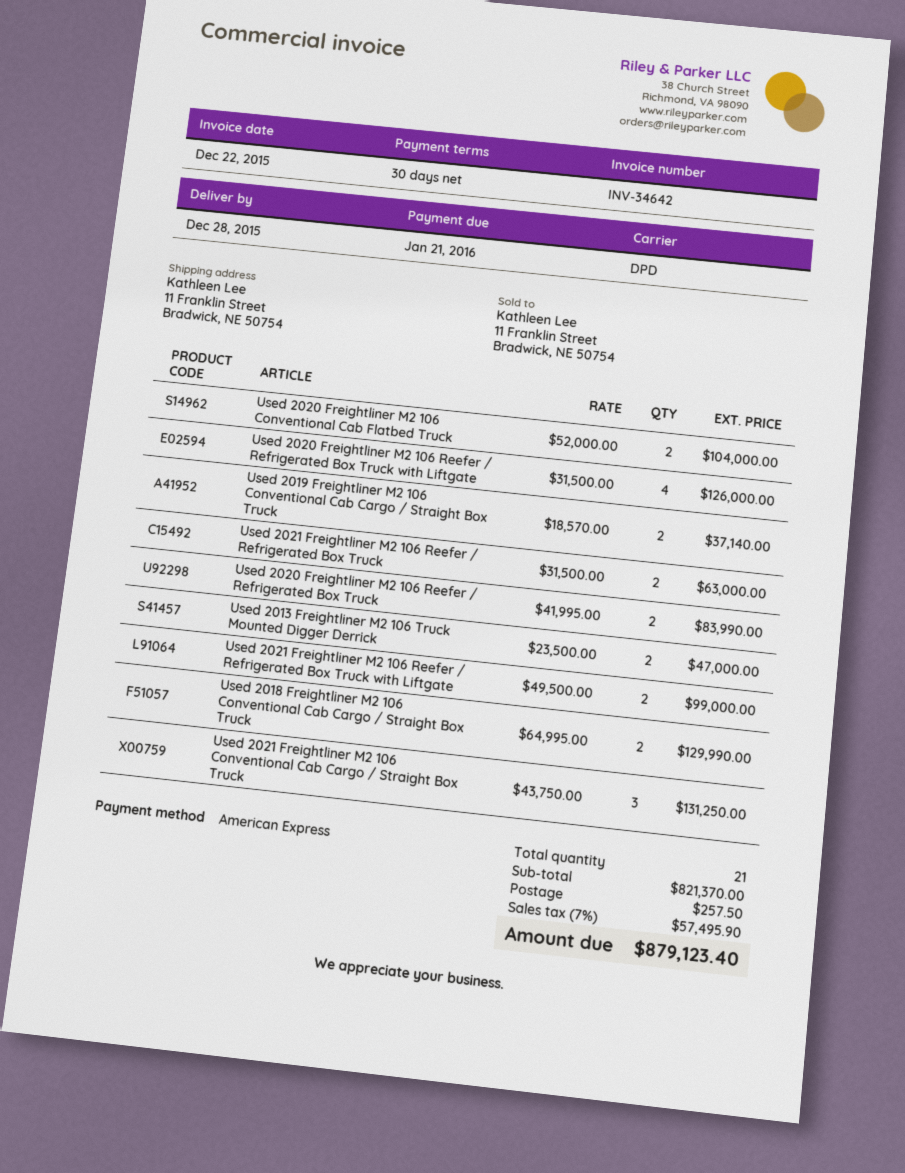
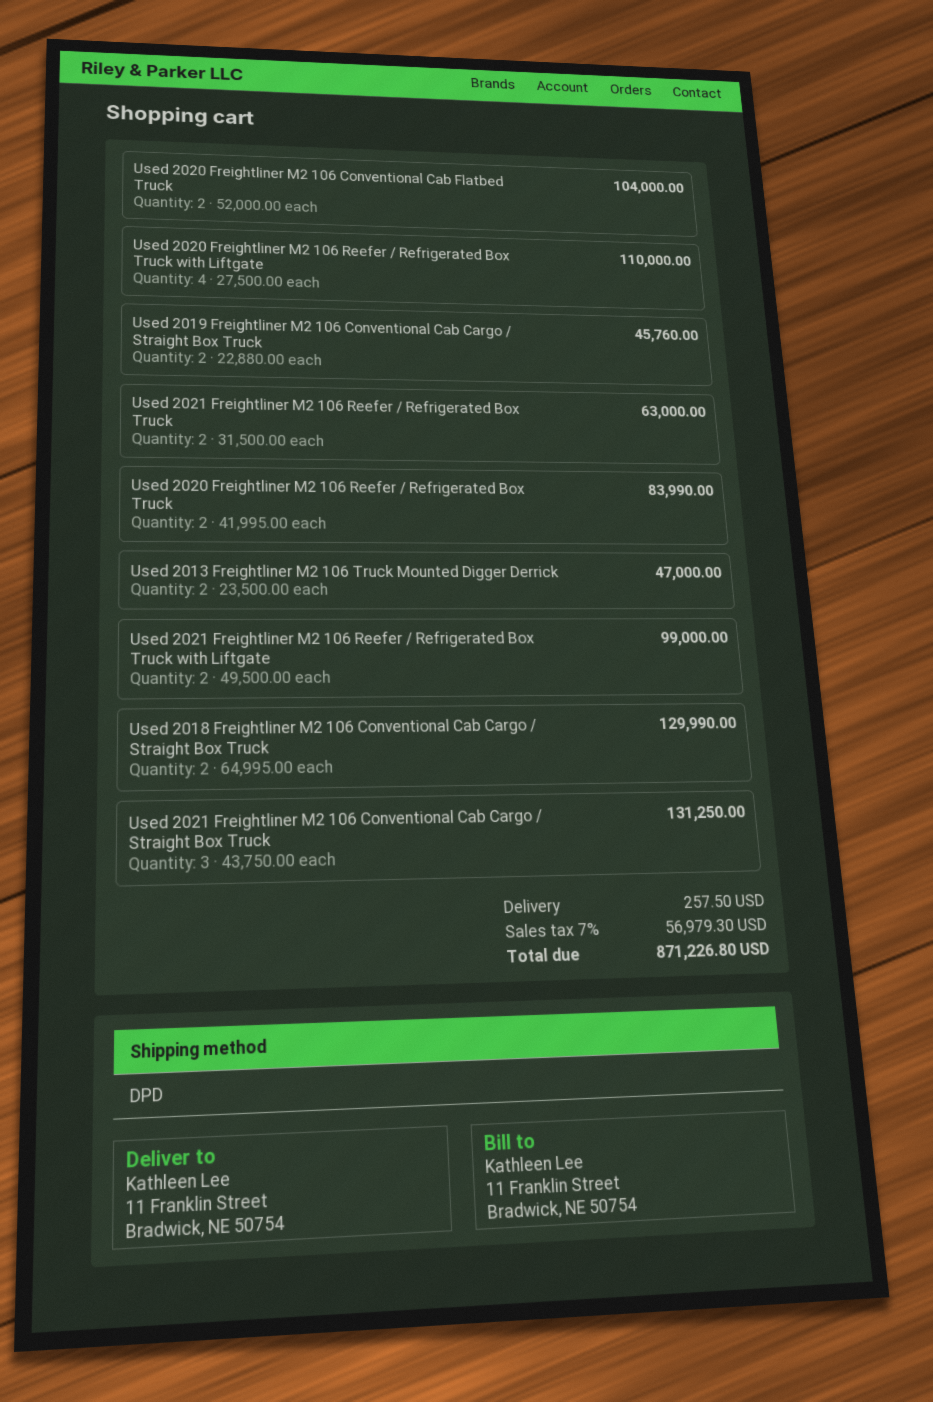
Used 2020 Freightliner M2 106 Reefer / Refrigerated Box Truck with Liftgate: 4 x 31500.00 = 126000.00 -> 4 x 27500.00 = 110000.00
Used 2019 Freightliner M2 106 Conventional Cab Cargo / Straight Box Truck: 2 x 18570.00 = 37140.00 -> 2 x 22880.00 = 45760.00
tax: 7% = 57495.90 -> 7% = 56979.30
total: 879123.40 -> 871226.80

